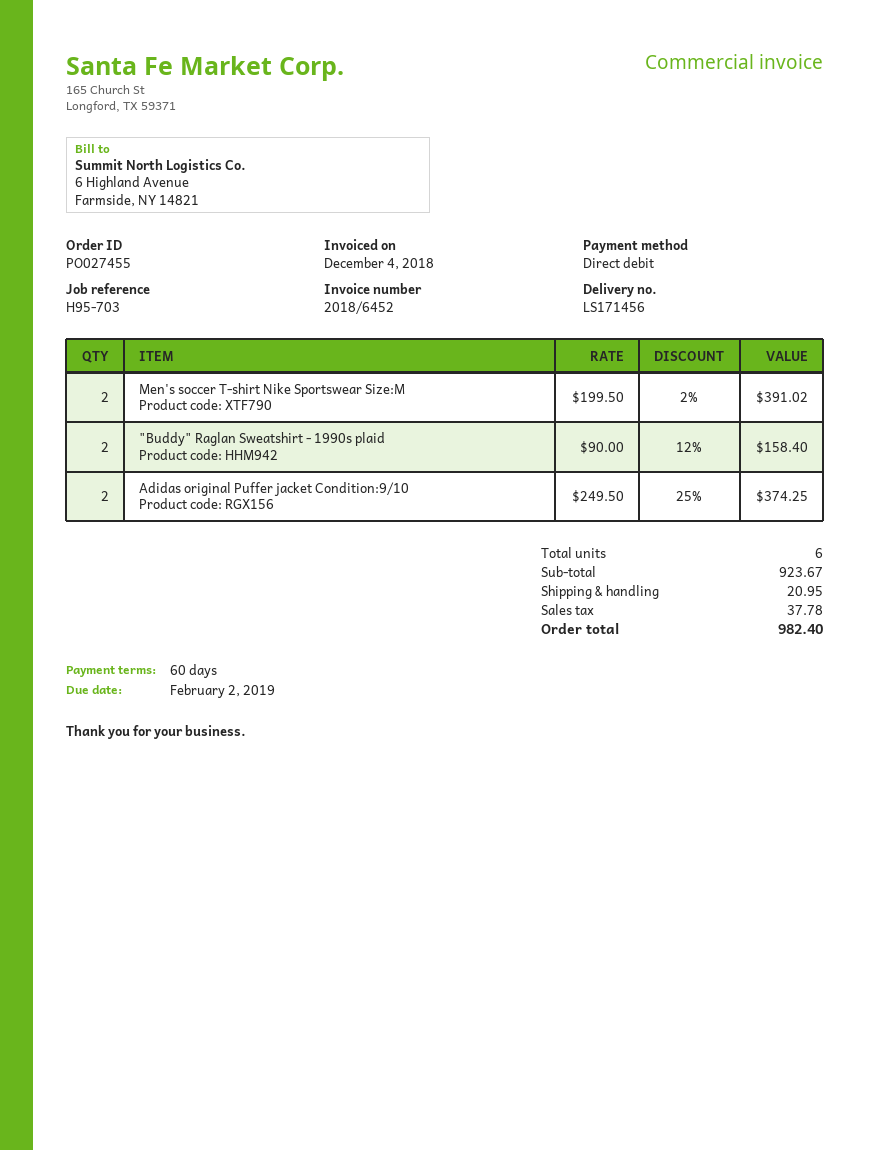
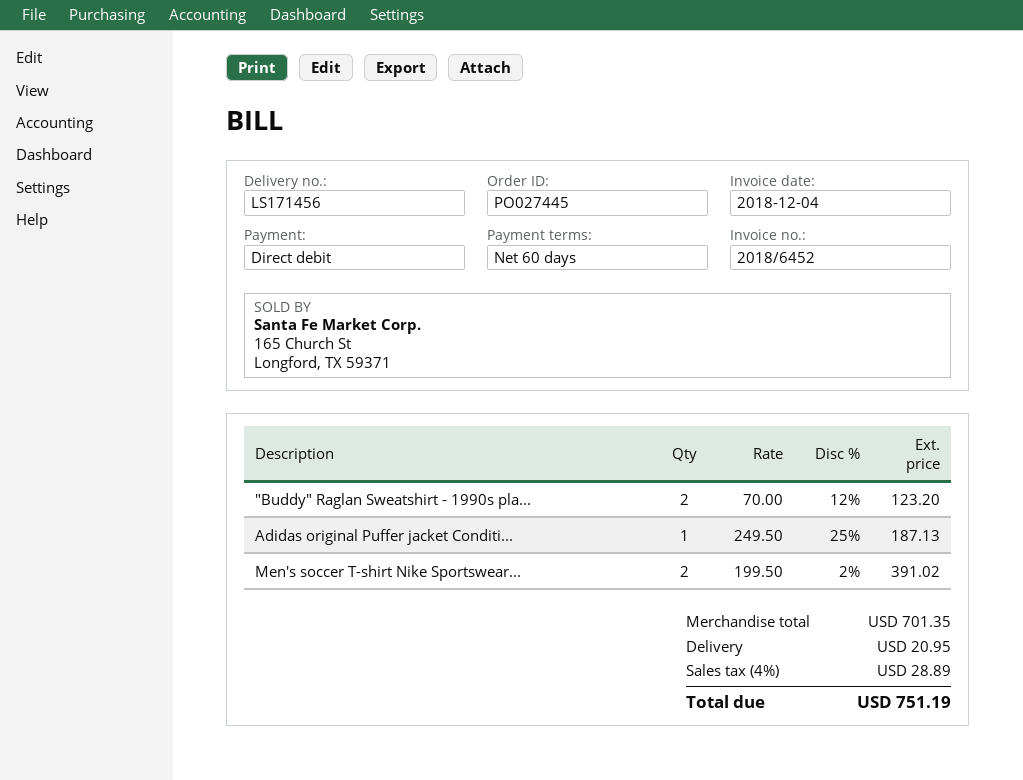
order number: PO027455 -> PO027445
"Buddy" Raglan Sweatshirt - 1990s plaid: 2 x 90.00 - 12% = 158.40 -> 2 x 70.00 - 12% = 123.20
Adidas original Puffer jacket Condition:9/10: 2 x 249.50 - 25% = 374.25 -> 1 x 249.50 - 25% = 187.13
subtotal: 923.67 -> 701.35
tax: 37.78 -> 28.89
total: 982.40 -> 751.19

